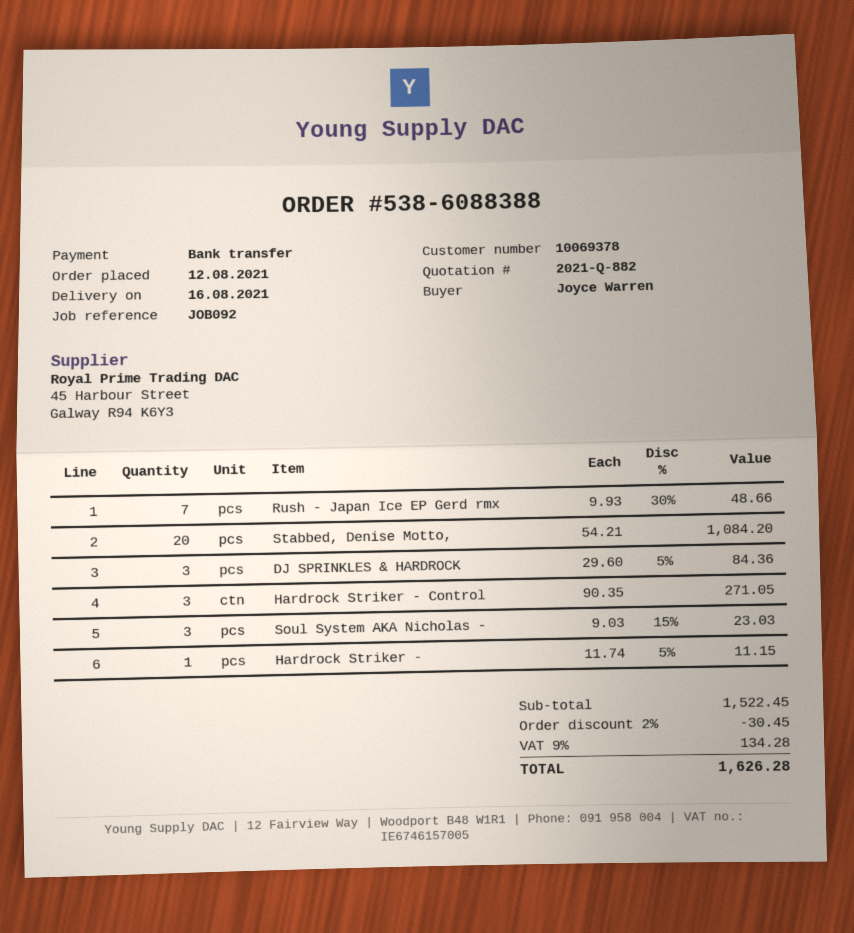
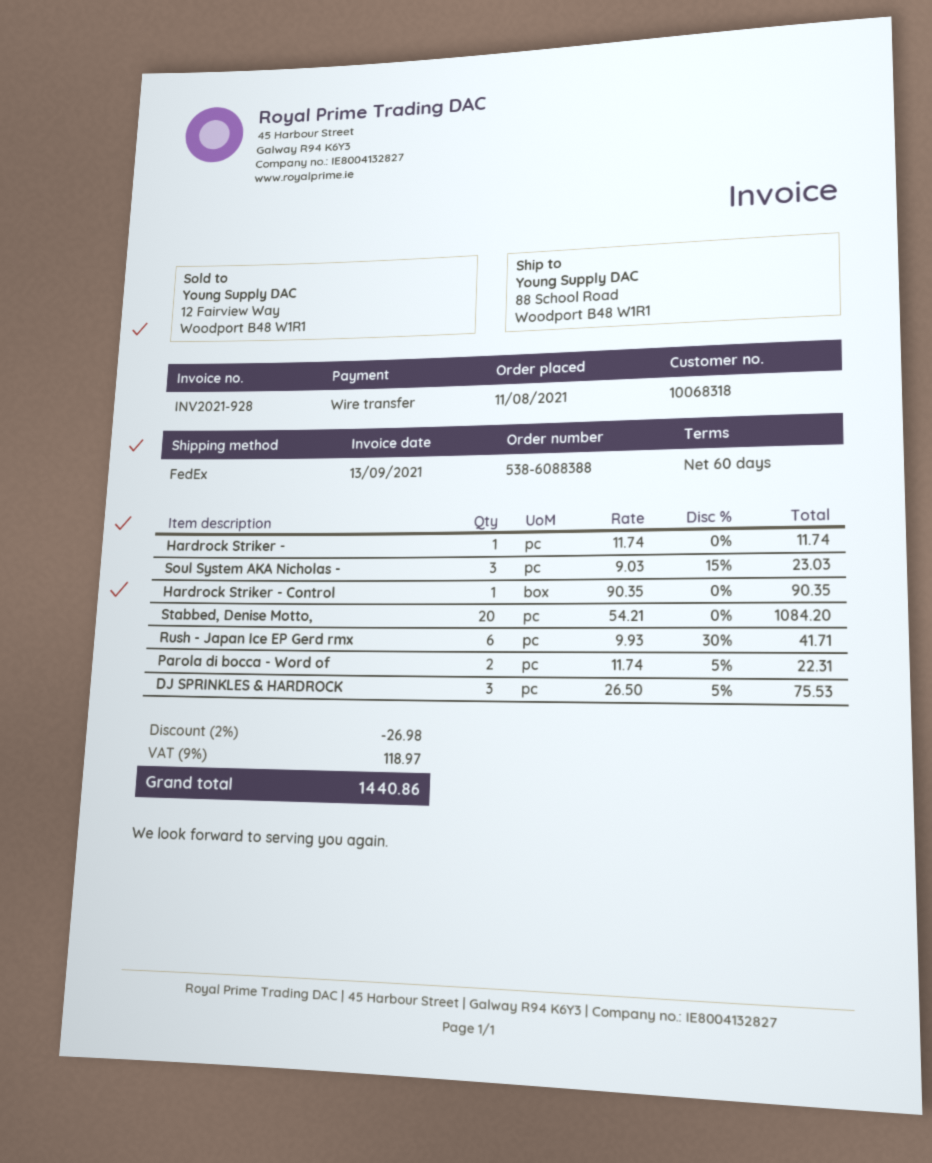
order date: 2021-08-12 -> 2021-08-11
customer number: 10069378 -> 10068318
Rush - Japan Ice EP Gerd rmx: 7 x 9.93 - 30% = 48.66 -> 6 x 9.93 - 30% = 41.71
DJ SPRINKLES & HARDROCK: 3 x 29.60 - 5% = 84.36 -> 3 x 26.50 - 5% = 75.53
Hardrock Striker - Control: 3 x 90.35 = 271.05 -> 1 x 90.35 = 90.35
Hardrock Striker -: 1 x 11.74 - 5% = 11.15 -> 1 x 11.74 = 11.74
Parola di bocca - Word of: none -> 2 x 11.74 - 5% = 22.31
discount: 2% = 30.45 -> 2% = 26.98
tax: 9% = 134.28 -> 9% = 118.97
total: 1626.28 -> 1440.86

